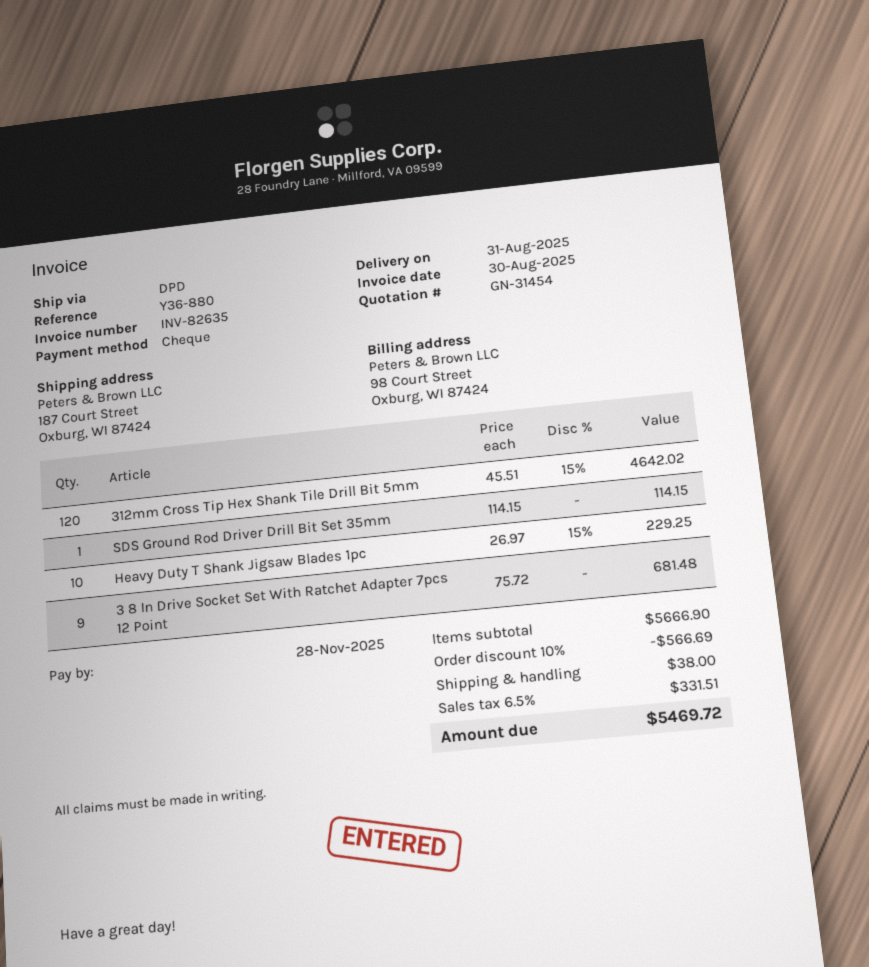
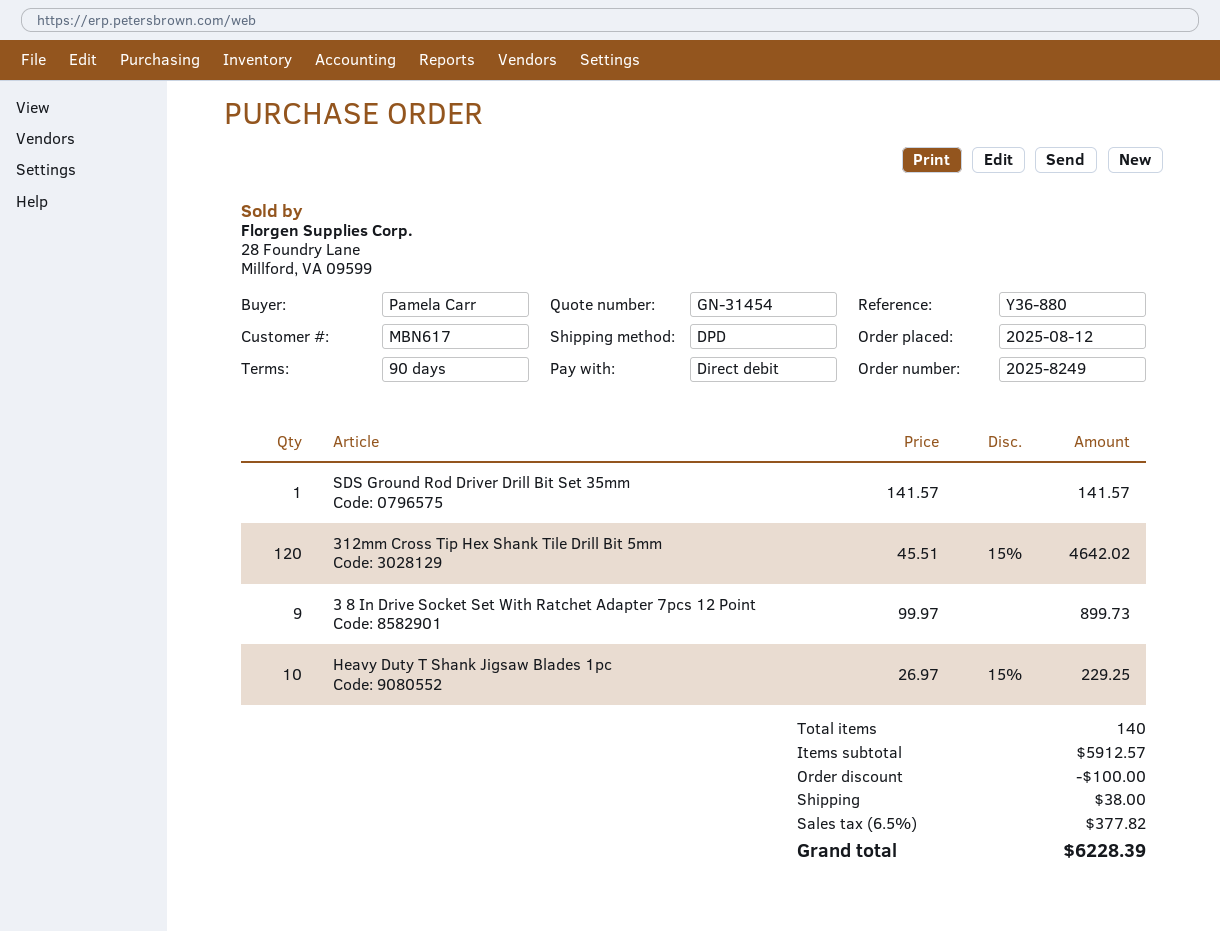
payment method: cheque -> direct debit
SDS Ground Rod Driver Drill Bit Set 35mm: 1 x 114.15 = 114.15 -> 1 x 141.57 = 141.57
3 8 In Drive Socket Set With Ratchet Adapter 7pcs 12 Point: 9 x 75.72 = 681.48 -> 9 x 99.97 = 899.73
subtotal: 5666.90 -> 5912.57
discount: 566.69 -> 100.00
tax: 6.5% = 331.51 -> 6.5% = 377.82
total: 5469.72 -> 6228.39

